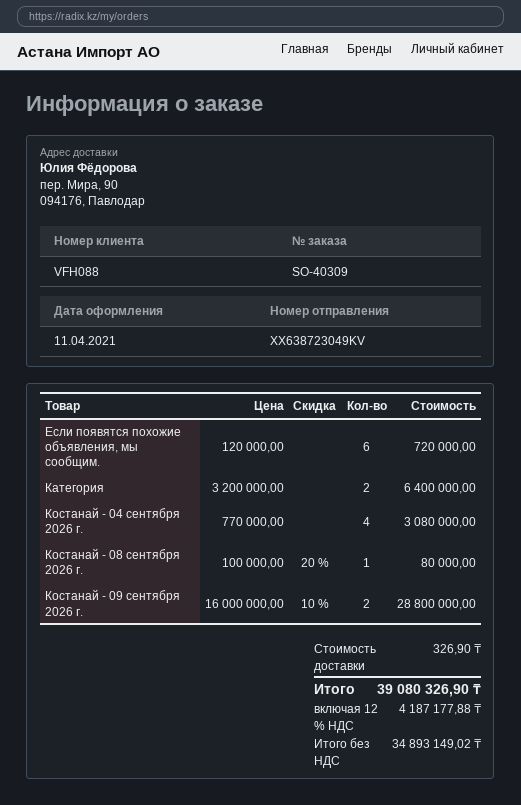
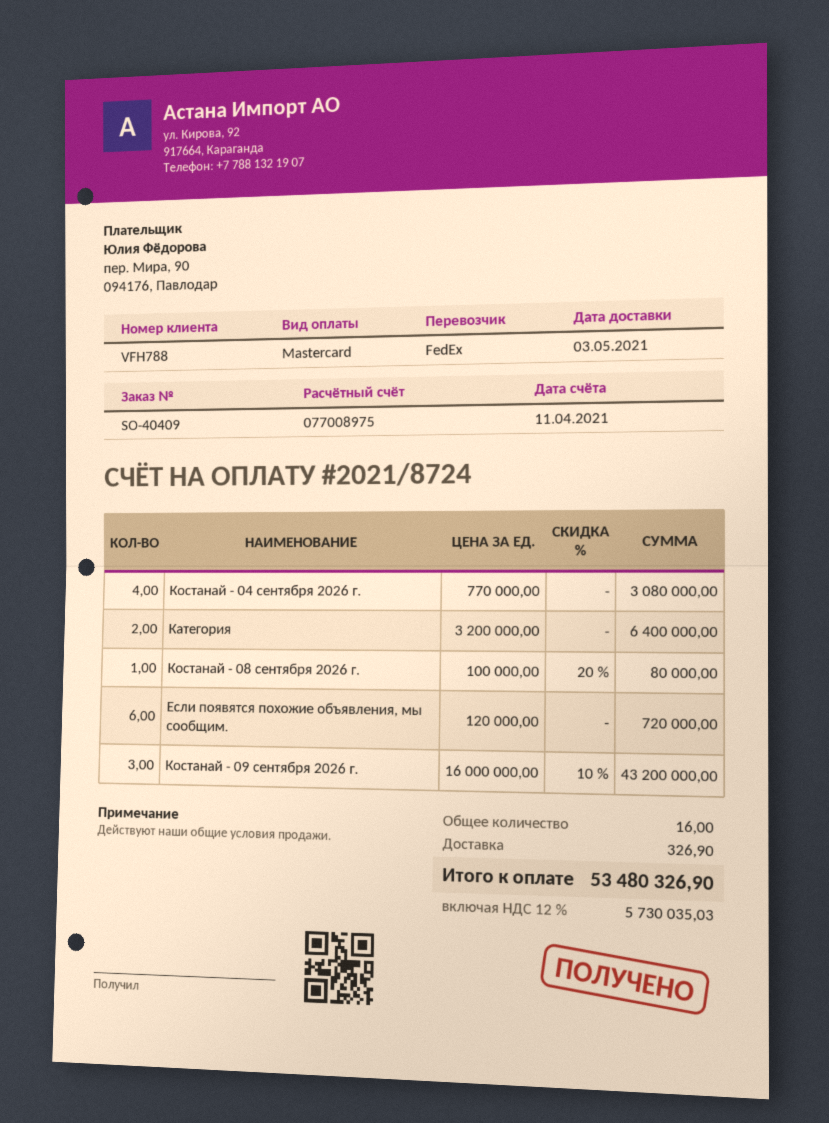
order number: SO-40309 -> SO-40409
customer number: VFH088 -> VFH788
Костанай - 09 сентября 2026 г.: 2 x 16000000.00 - 10% = 28800000.00 -> 3 x 16000000.00 - 10% = 43200000.00
tax: 12% = 4187177.88 -> 12% = 5730035.03
total: 39080326.90 -> 53480326.90

